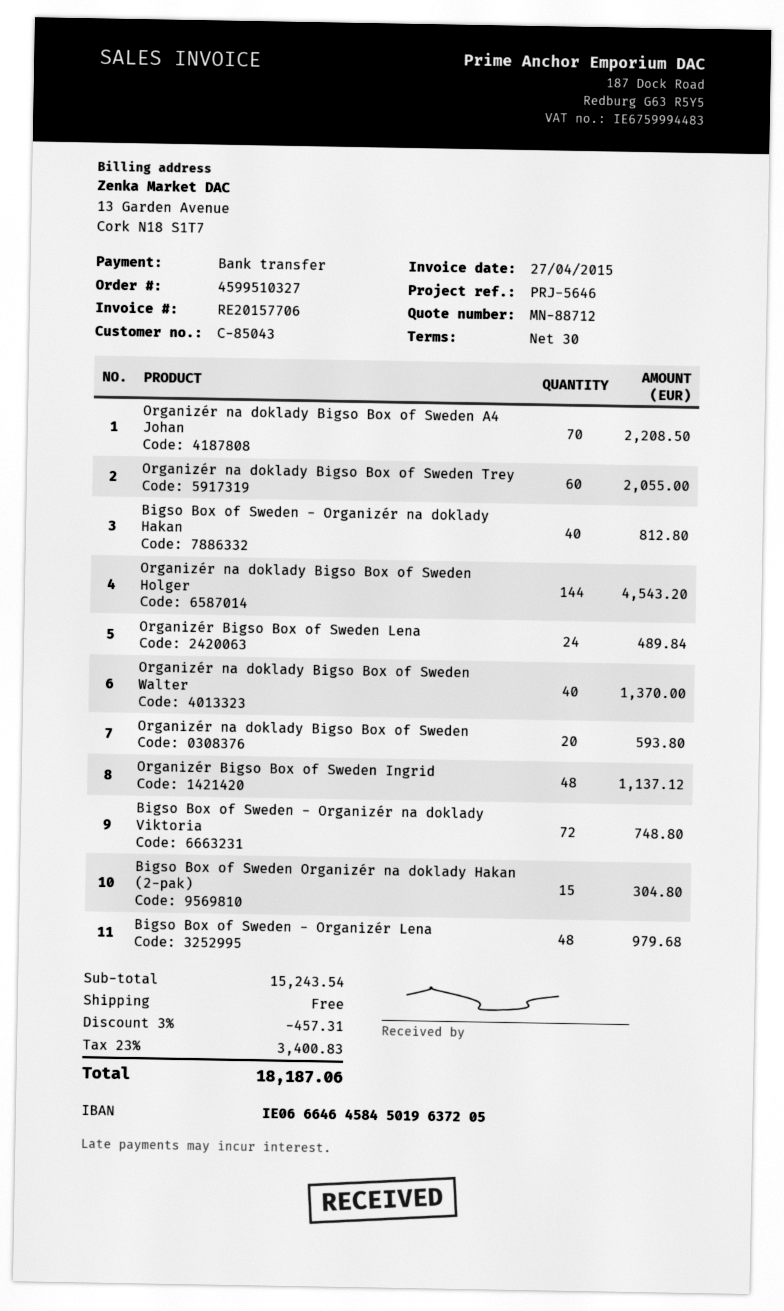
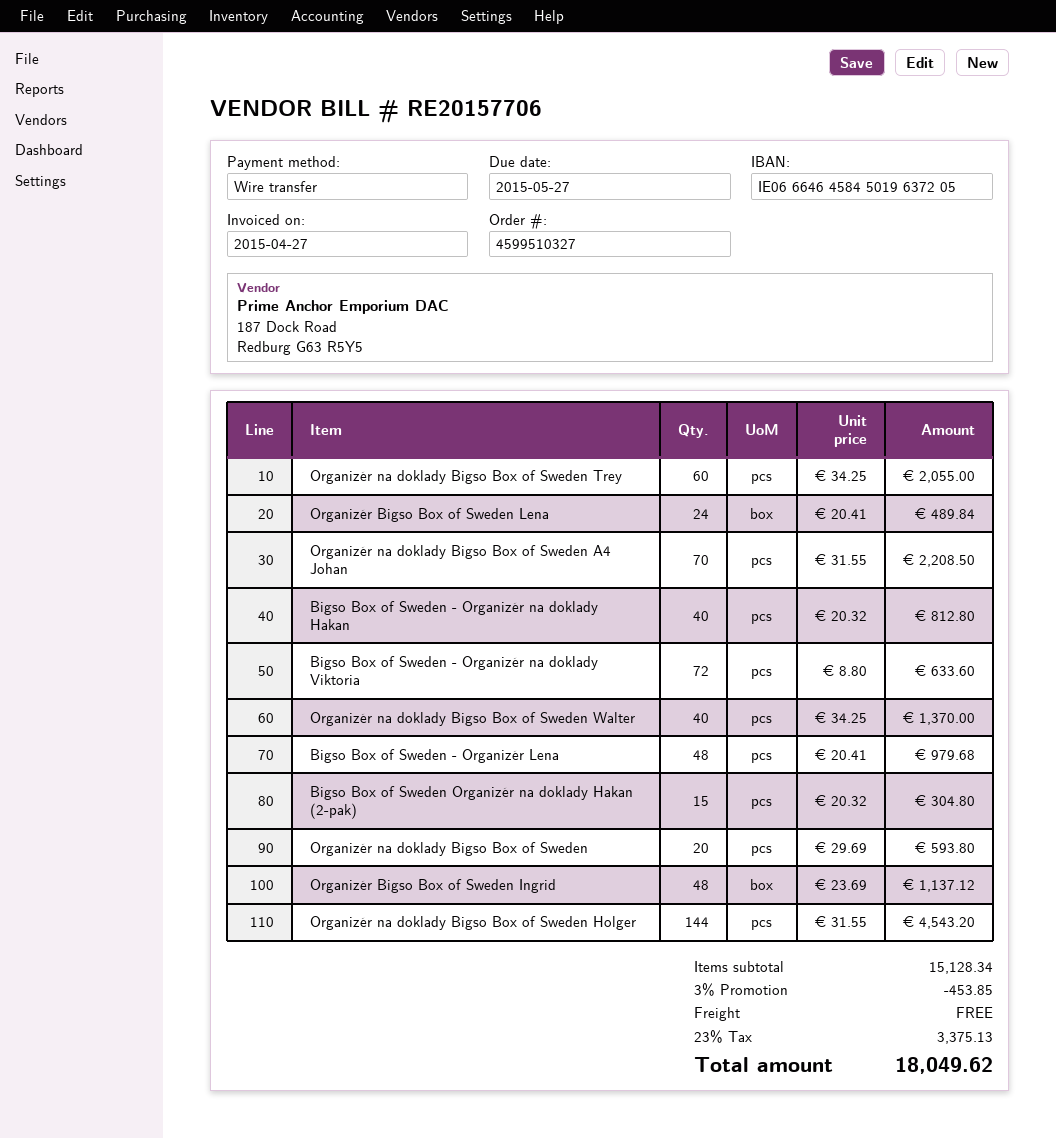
Bigso Box of Sweden - Organizér na doklady Viktoria: 72 for 748.80 -> 72 for 633.60
subtotal: 15243.54 -> 15128.34
discount: 3% = 457.31 -> 3% = 453.85
tax: 23% = 3400.83 -> 23% = 3375.13
total: 18187.06 -> 18049.62

